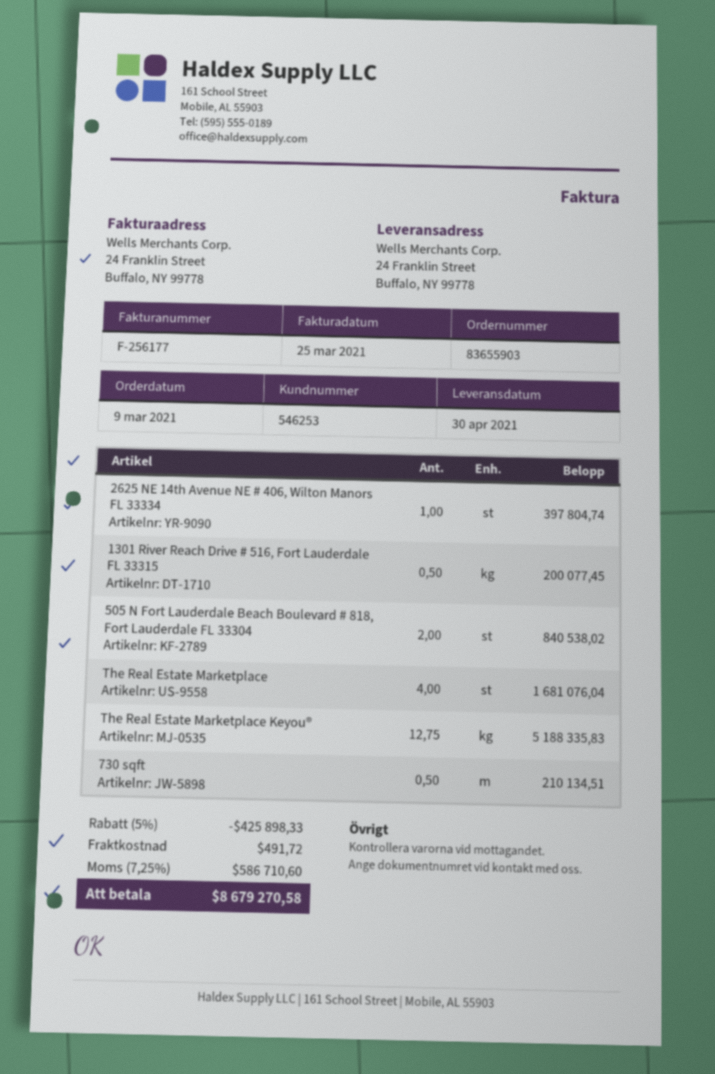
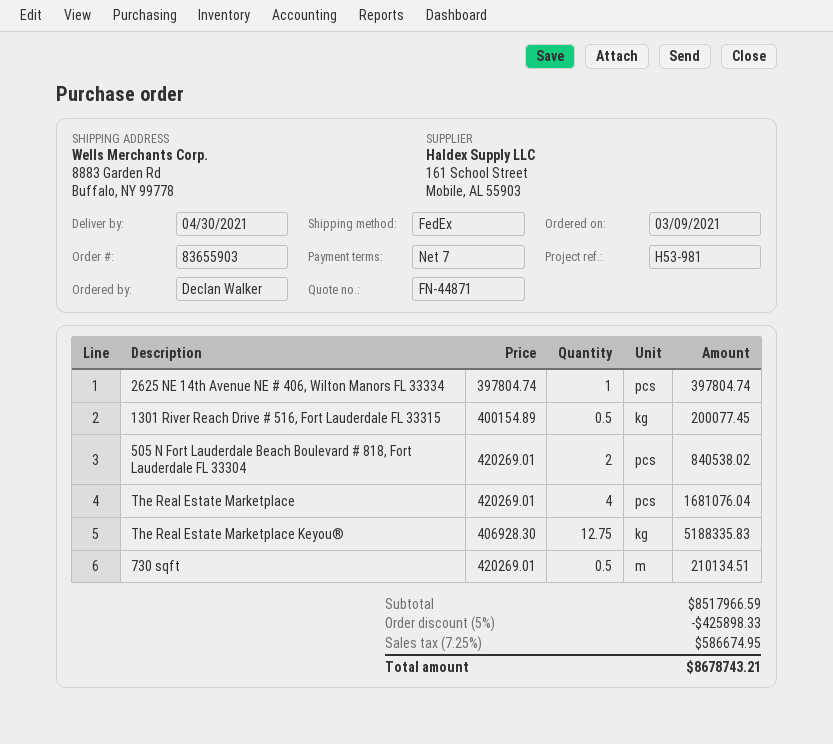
ship to: 24 Franklin Street, Buffalo, NY 99778 -> 8883 Garden Rd, Buffalo, NY 99778
shipping: 491.72 -> none
tax: 7.25% = 586710.60 -> 7.25% = 586674.95
total: 8679270.58 -> 8678743.21

